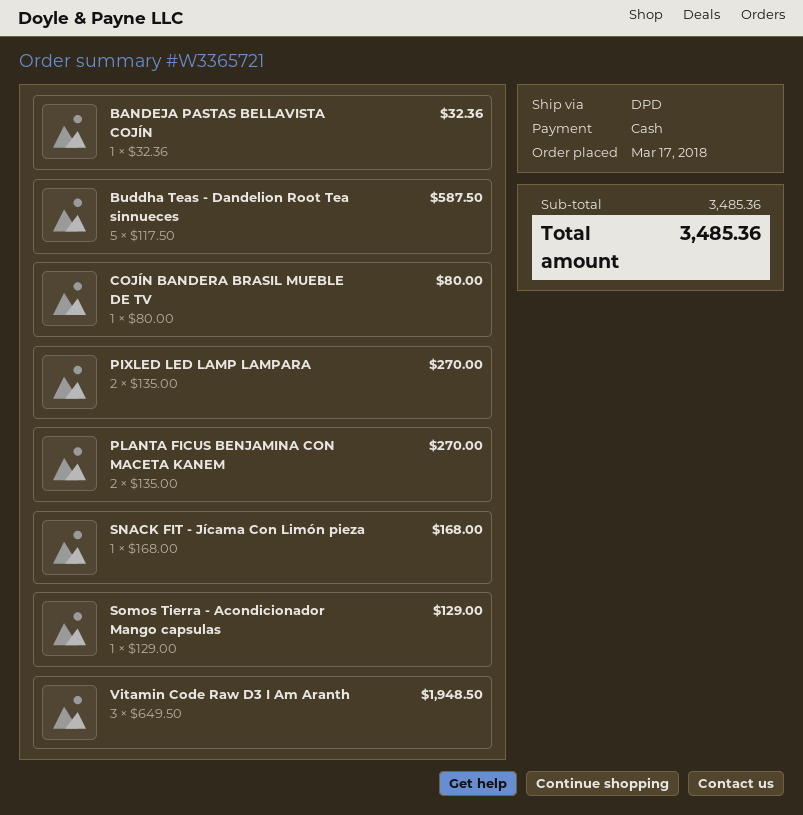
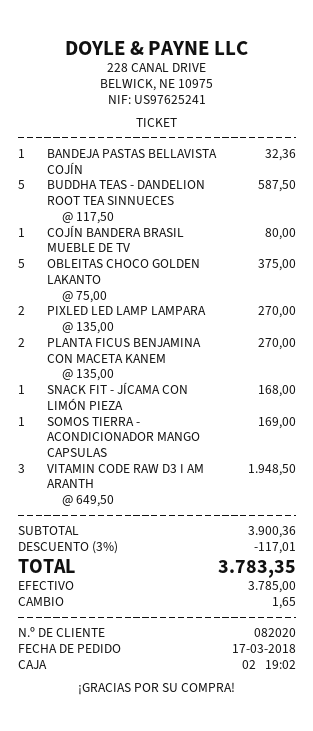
Somos Tierra - Acondicionador Mango capsulas: 1 x 129.00 = 129.00 -> 1 x 169.00 = 169.00
OBLEITAS CHOCO GOLDEN LAKANTO: none -> 5 x 75.00 = 375.00
subtotal: 3485.36 -> 3900.36
discount: none -> 3% = 117.01
total: 3485.36 -> 3783.35

